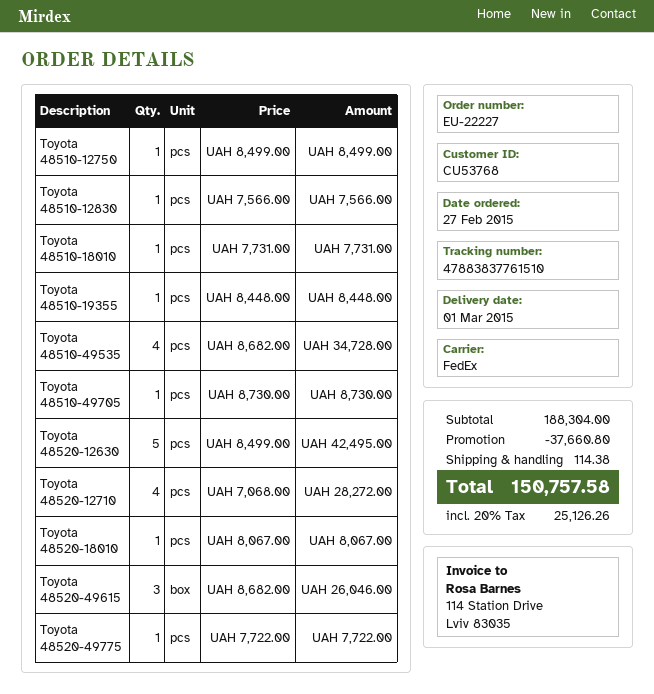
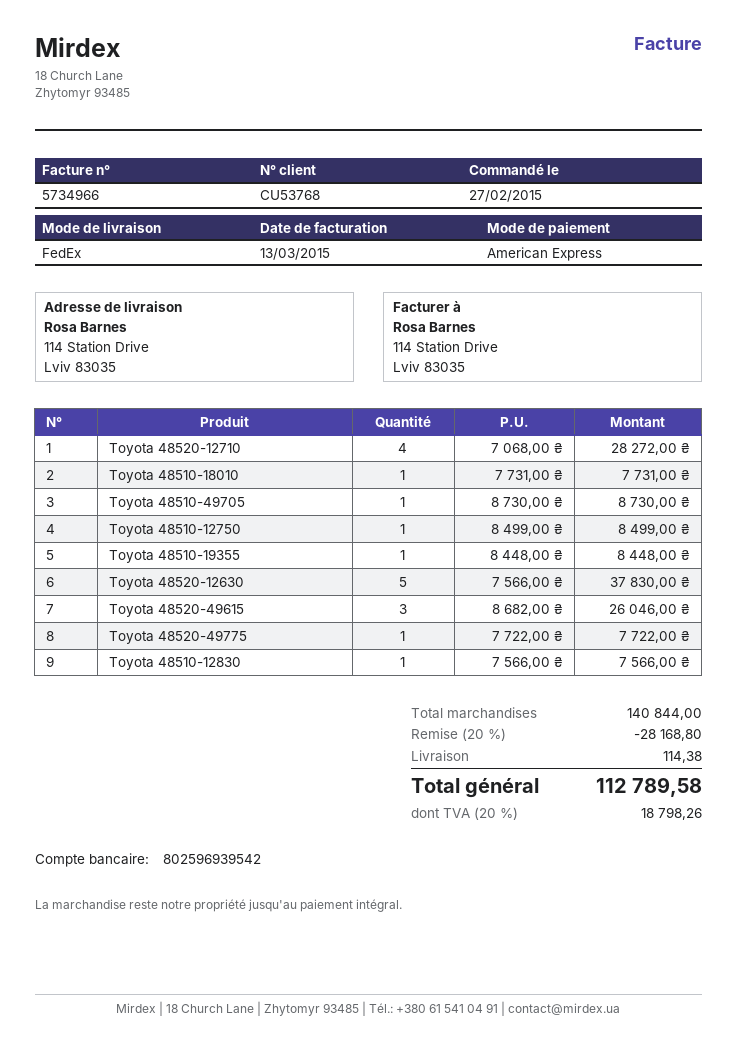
Toyota 48510-49535: 4 x 8682.00 = 34728.00 -> none
Toyota 48520-12630: 5 x 8499.00 = 42495.00 -> 5 x 7566.00 = 37830.00
Toyota 48520-18010: 1 x 8067.00 = 8067.00 -> none
subtotal: 188304.00 -> 140844.00
discount: 37660.80 -> 28168.80
tax: 20% = 25126.26 -> 20% = 18798.26
total: 150757.58 -> 112789.58

